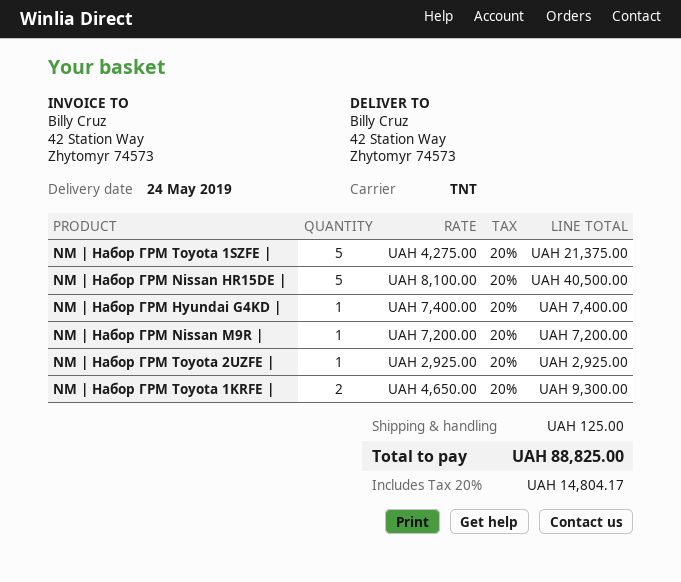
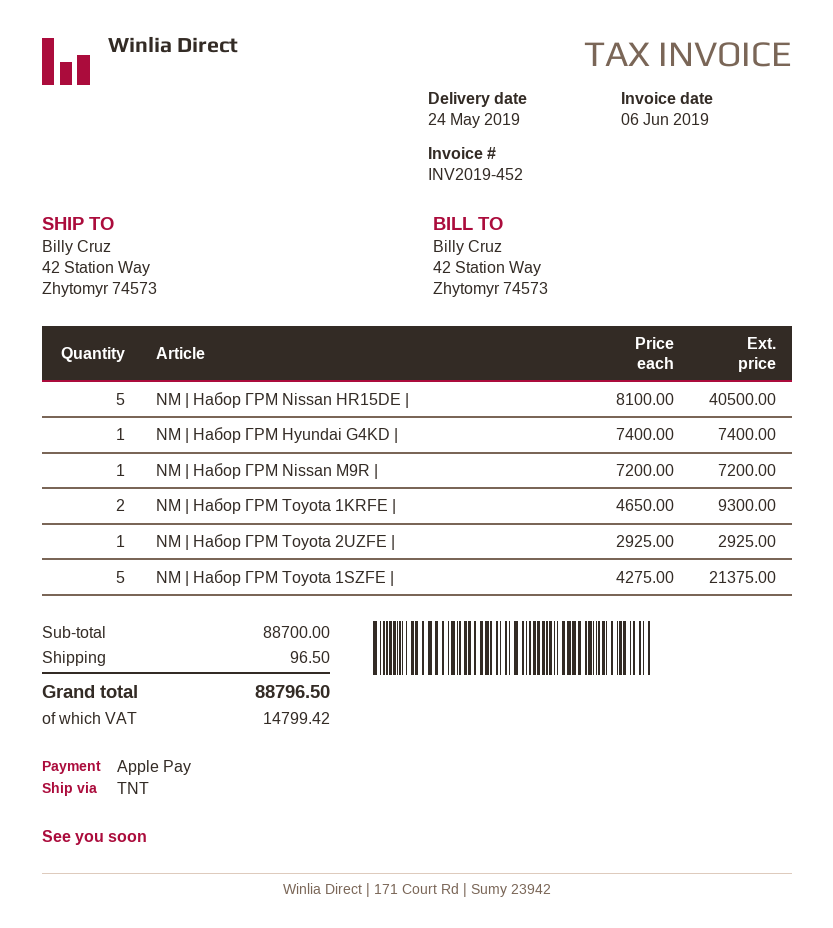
shipping: 125.00 -> 96.50
tax: 14804.17 -> 14799.42
total: 88825.00 -> 88796.50

